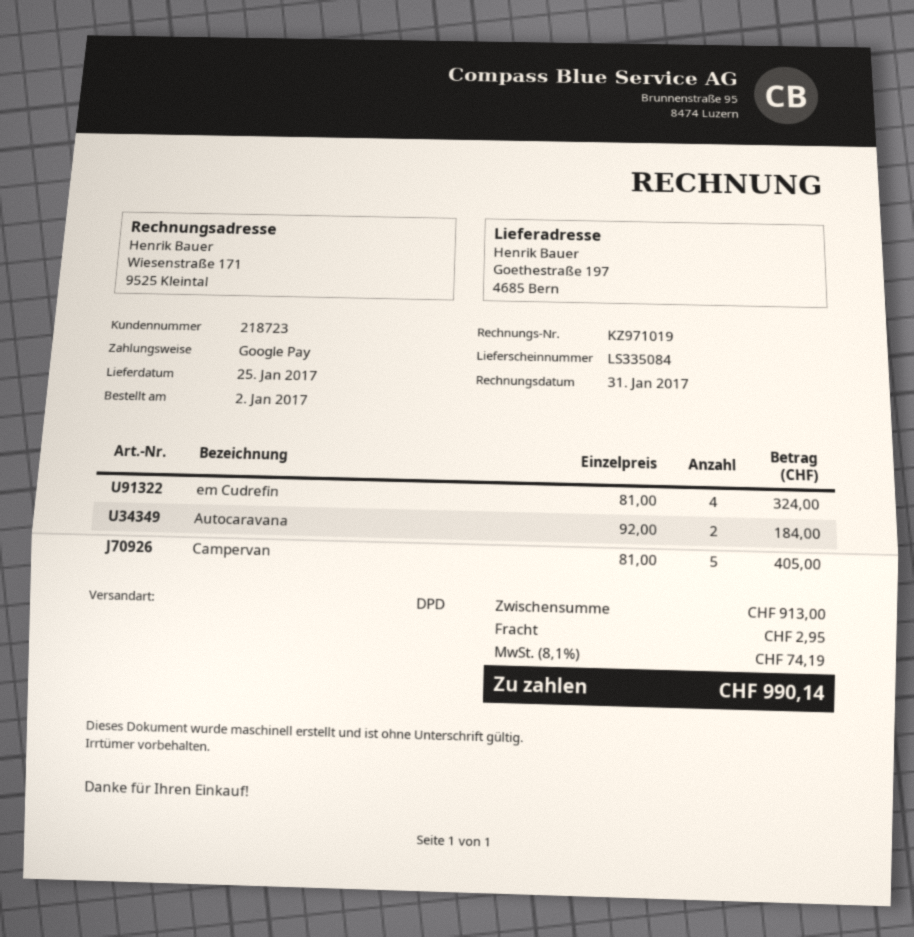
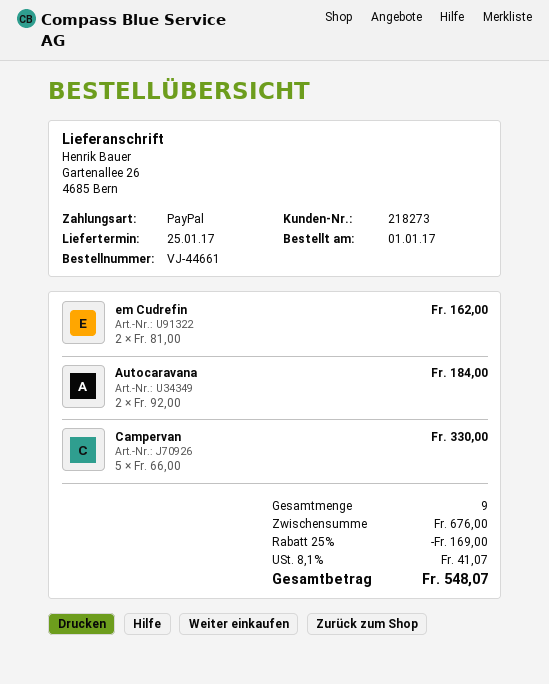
order date: 2017-01-02 -> 2017-01-01
customer number: 218723 -> 218273
payment method: Google Pay -> PayPal
ship to: Goethestraße 197, 4685 Bern -> Gartenallee 26, 4685 Bern
em Cudrefin: 4 x 81.00 = 324.00 -> 2 x 81.00 = 162.00
Campervan: 5 x 81.00 = 405.00 -> 5 x 66.00 = 330.00
subtotal: 913.00 -> 676.00
discount: none -> 25% = 169.00
shipping: 2.95 -> none
tax: 8.1% = 74.19 -> 8.1% = 41.07
total: 990.14 -> 548.07

